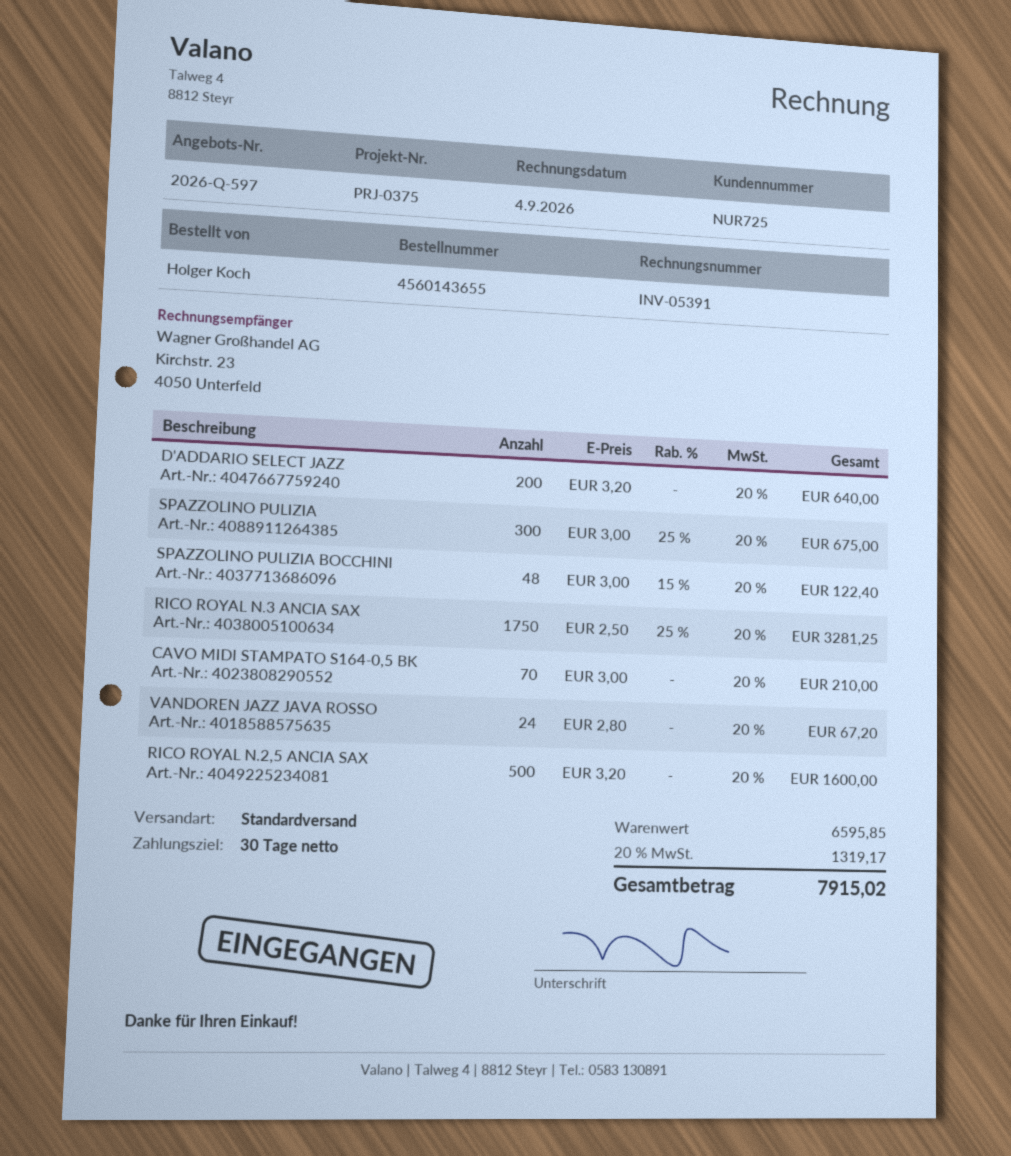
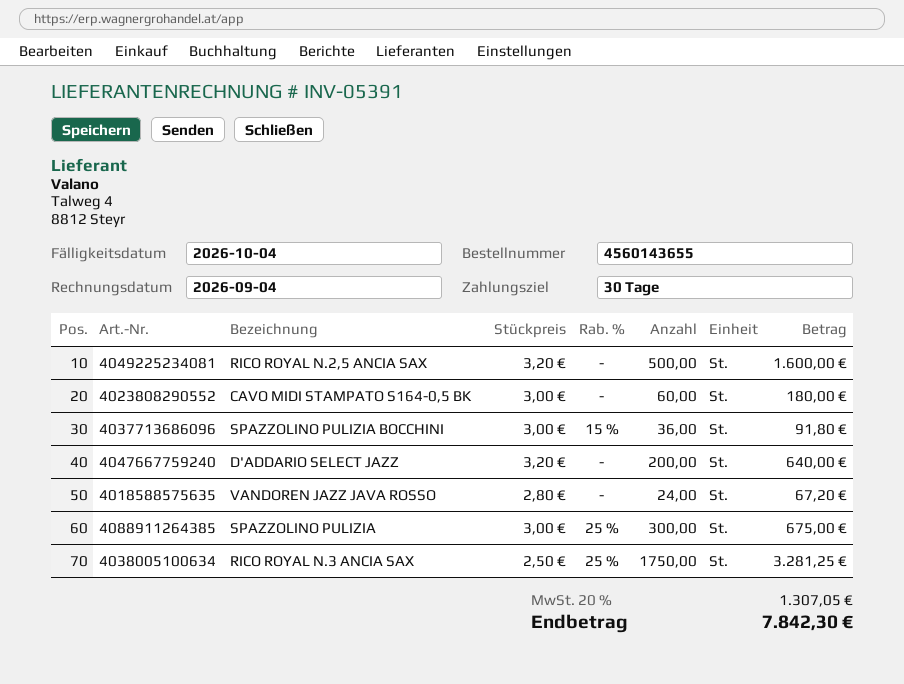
SPAZZOLINO PULIZIA BOCCHINI: 48 x 3.00 - 15% = 122.40 -> 36 x 3.00 - 15% = 91.80
CAVO MIDI STAMPATO S164-0,5 BK: 70 x 3.00 = 210.00 -> 60 x 3.00 = 180.00
tax: 20% = 1319.17 -> 20% = 1307.05
total: 7915.02 -> 7842.30

